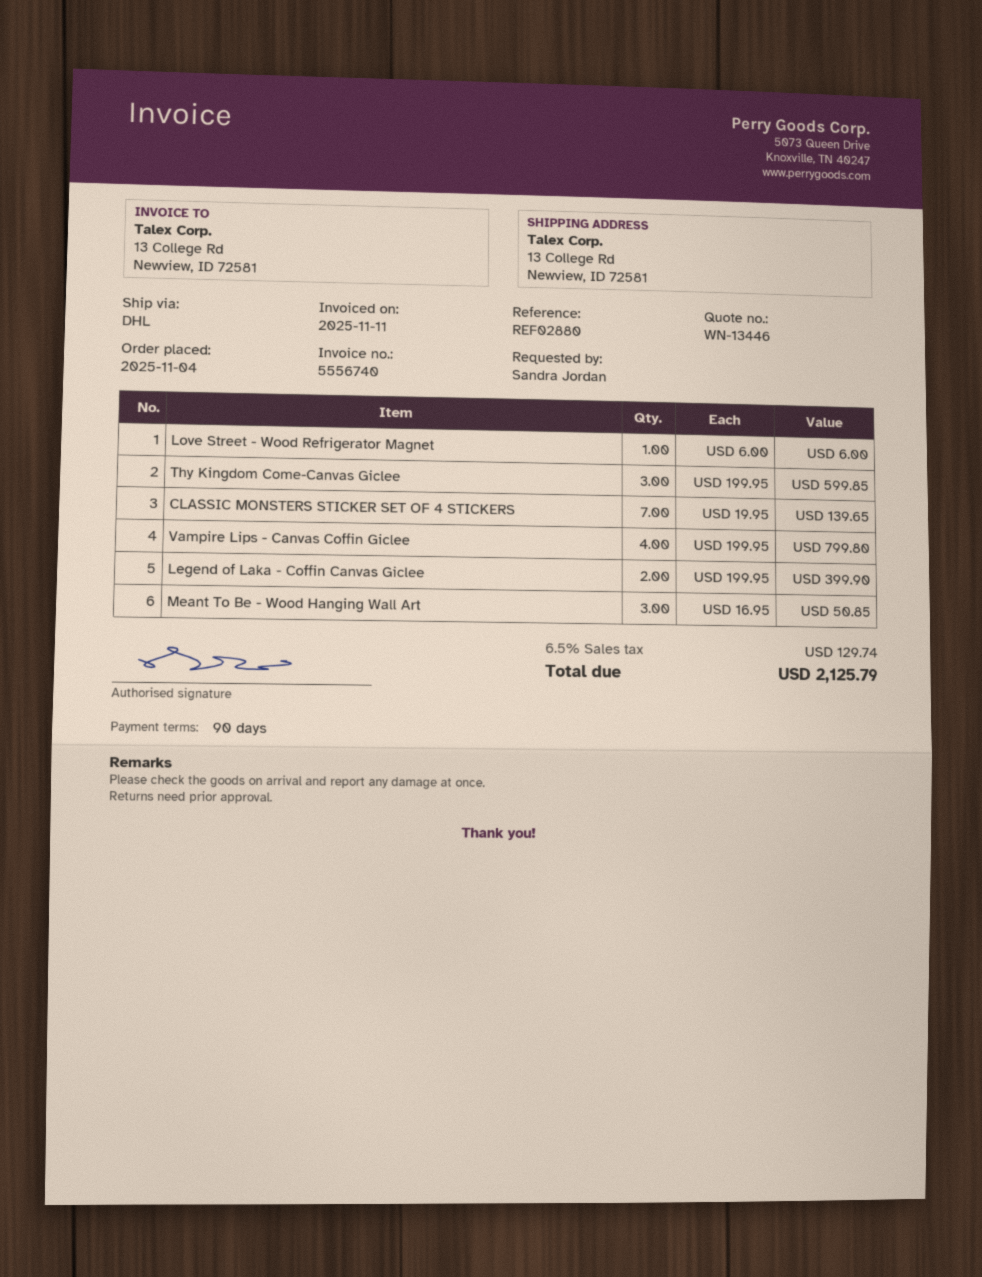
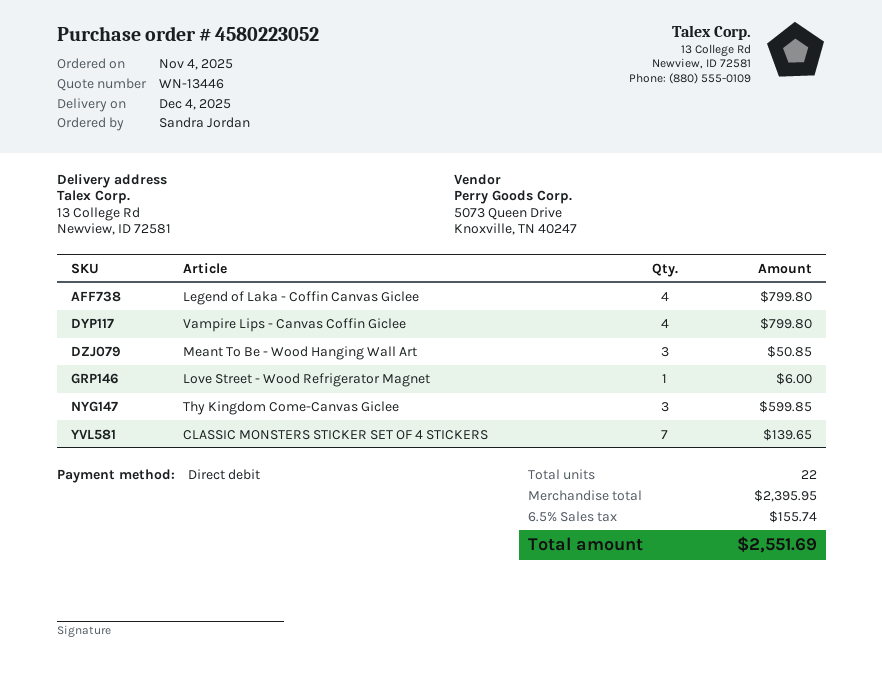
Legend of Laka - Coffin Canvas Giclee: 2 for 399.90 -> 4 for 799.80
tax: 6.5% = 129.74 -> 6.5% = 155.74
total: 2125.79 -> 2551.69

